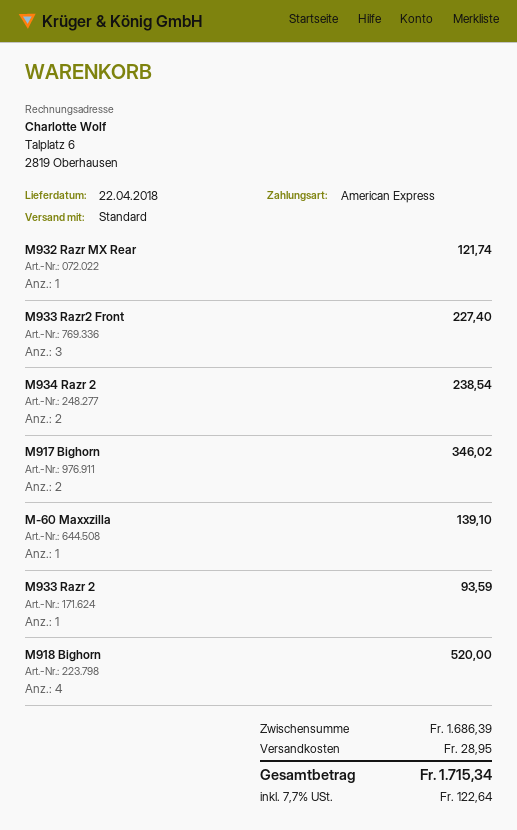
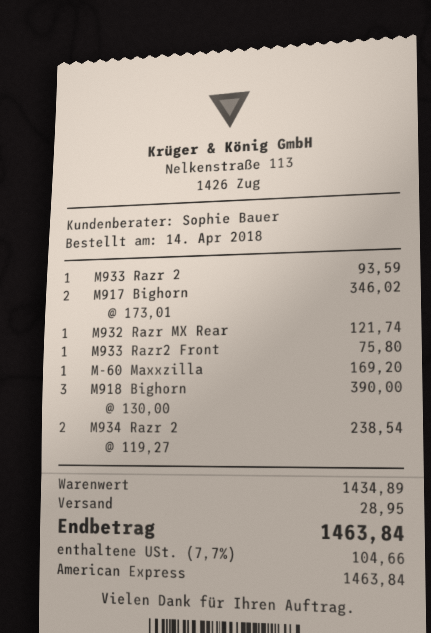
M933 Razr2 Front: 3 for 227.40 -> 1 for 75.80
M-60 Maxxzilla: 1 for 139.10 -> 1 for 169.20
M918 Bighorn: 4 for 520.00 -> 3 for 390.00
subtotal: 1686.39 -> 1434.89
tax: 7.7% = 122.64 -> 7.7% = 104.66
total: 1715.34 -> 1463.84

